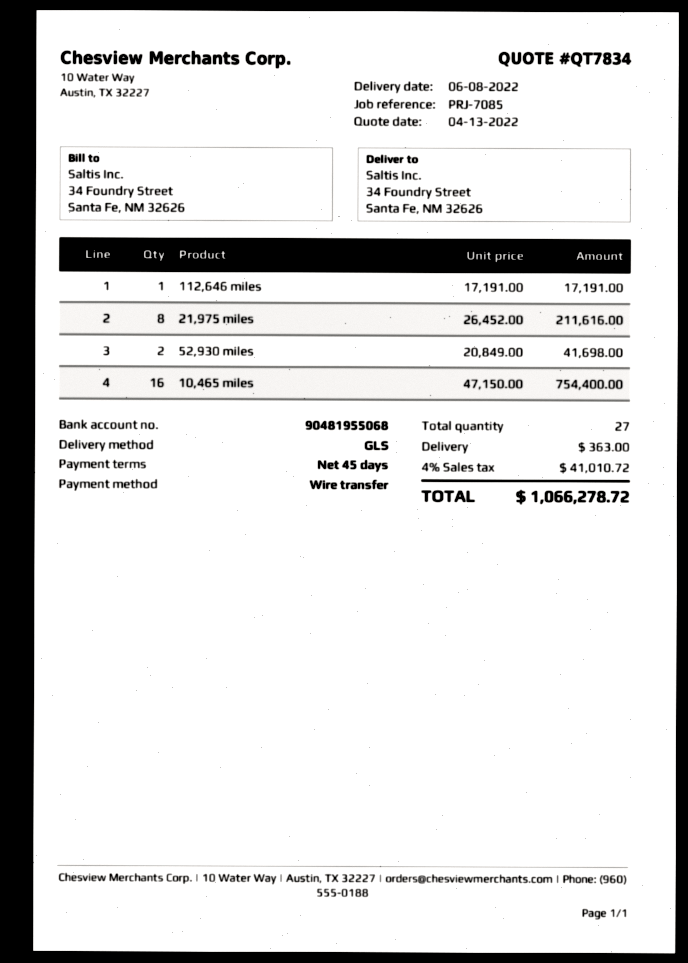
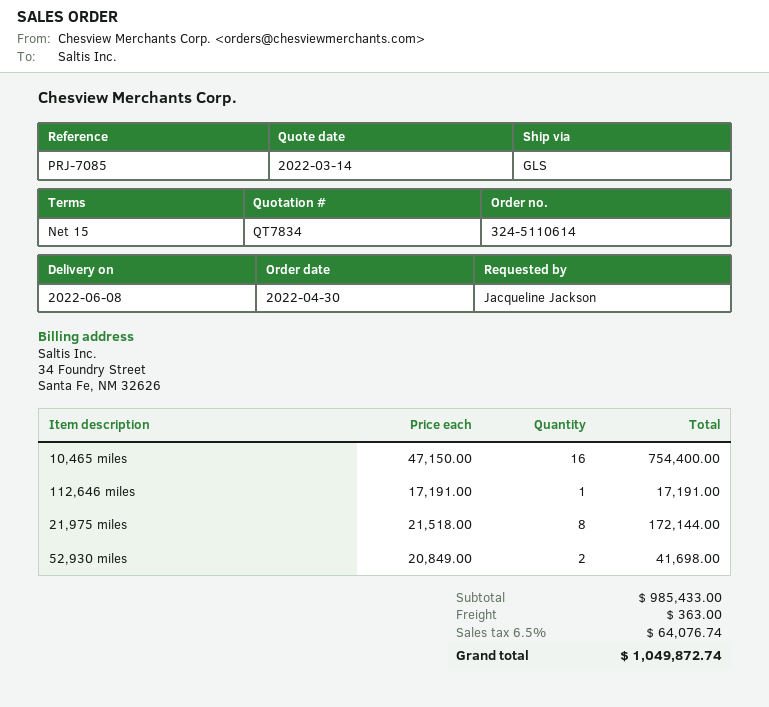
quote date: 2022-04-13 -> 2022-03-14
payment terms: 45 days -> 15 days
21,975 miles: 8 x 26452.00 = 211616.00 -> 8 x 21518.00 = 172144.00
tax: 4% = 41010.72 -> 6.5% = 64076.74
total: 1066278.72 -> 1049872.74

